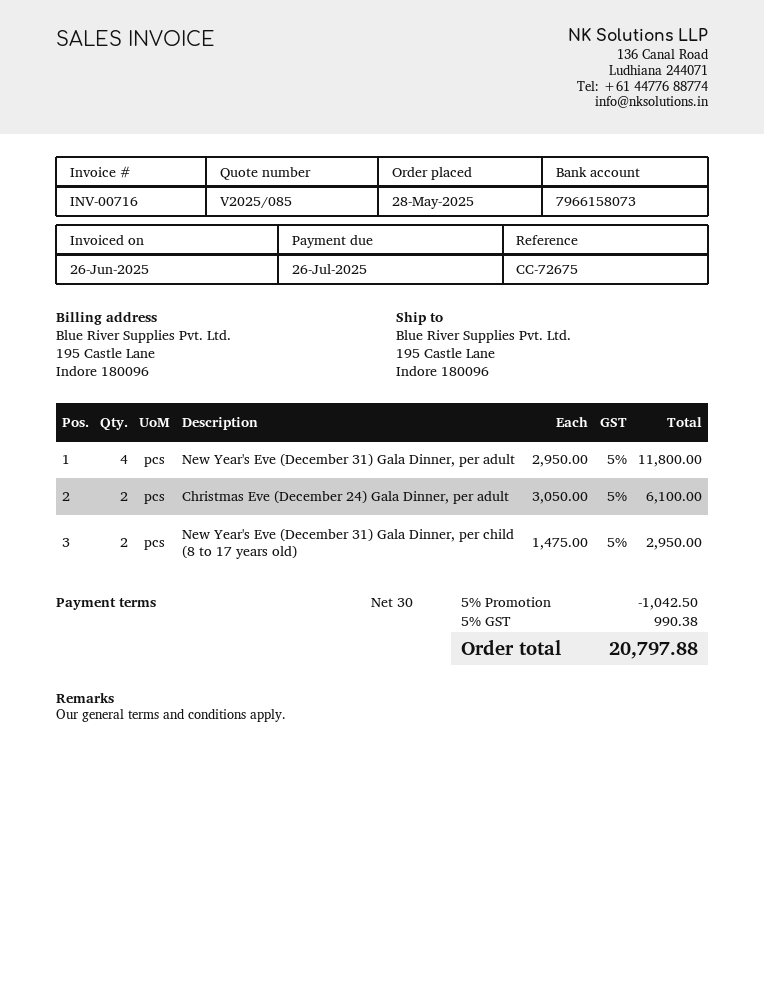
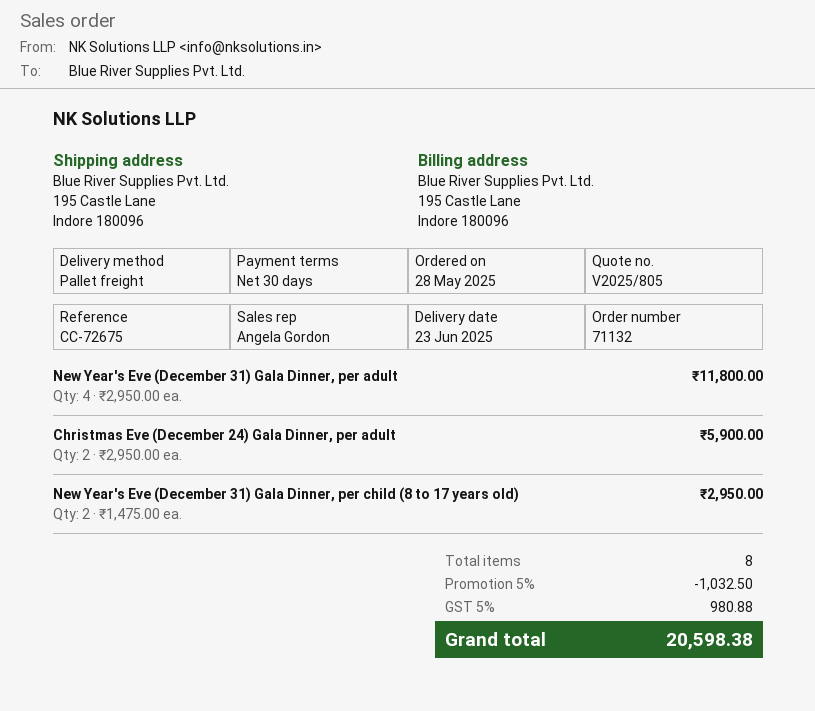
quote number: V2025/085 -> V2025/805
Christmas Eve (December 24) Gala Dinner, per adult: 2 x 3050.00 = 6100.00 -> 2 x 2950.00 = 5900.00
discount: 5% = 1042.50 -> 5% = 1032.50
tax: 5% = 990.38 -> 5% = 980.88
total: 20797.88 -> 20598.38

